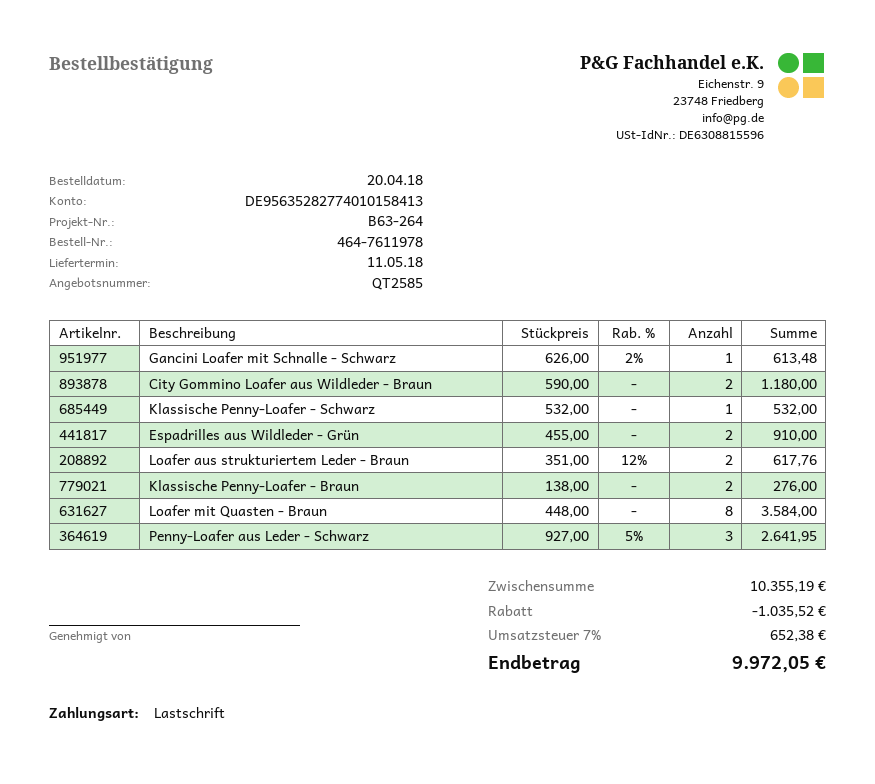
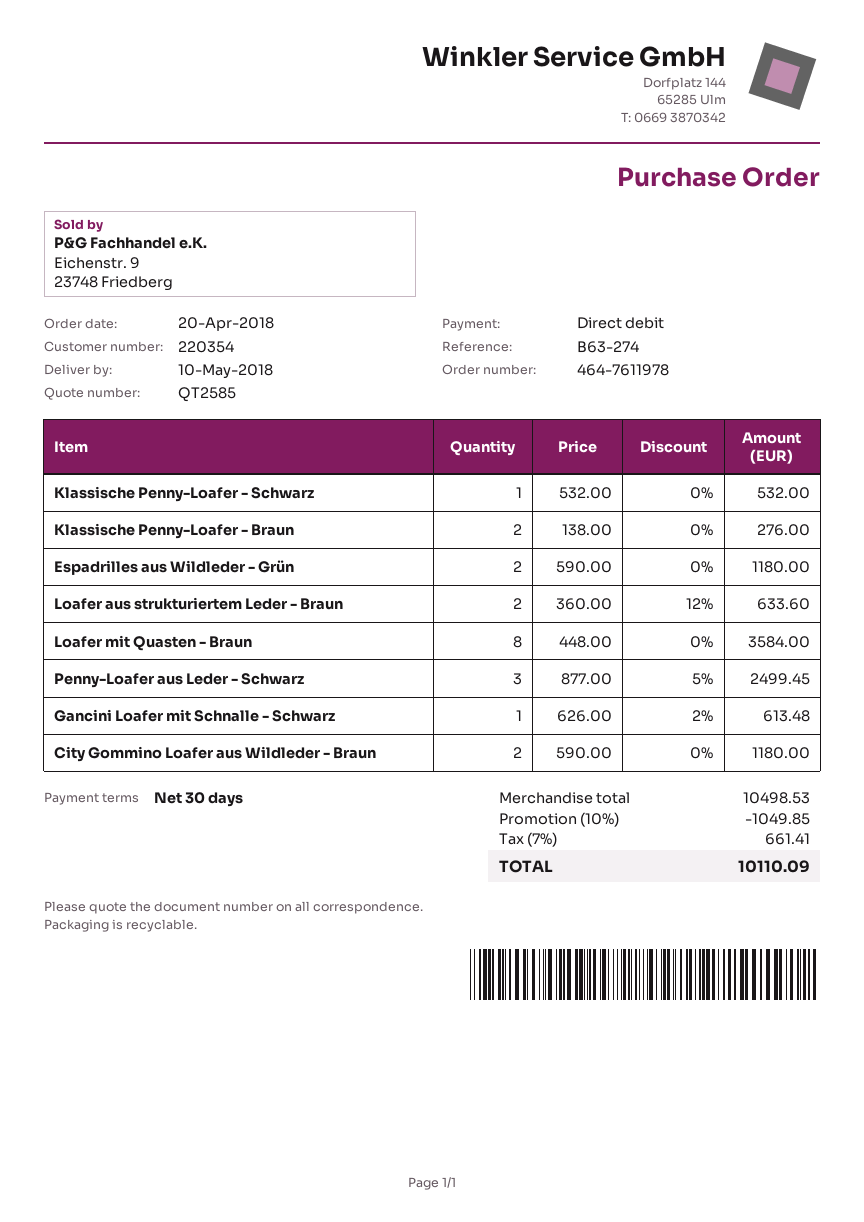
delivery date: 2018-05-11 -> 2018-05-10
reference: B63-264 -> B63-274
Espadrilles aus Wildleder - Grün: 2 x 455.00 = 910.00 -> 2 x 590.00 = 1180.00
Loafer aus strukturiertem Leder - Braun: 2 x 351.00 - 12% = 617.76 -> 2 x 360.00 - 12% = 633.60
Penny-Loafer aus Leder - Schwarz: 3 x 927.00 - 5% = 2641.95 -> 3 x 877.00 - 5% = 2499.45
subtotal: 10355.19 -> 10498.53
discount: 1035.52 -> 1049.85
tax: 7% = 652.38 -> 7% = 661.41
total: 9972.05 -> 10110.09

